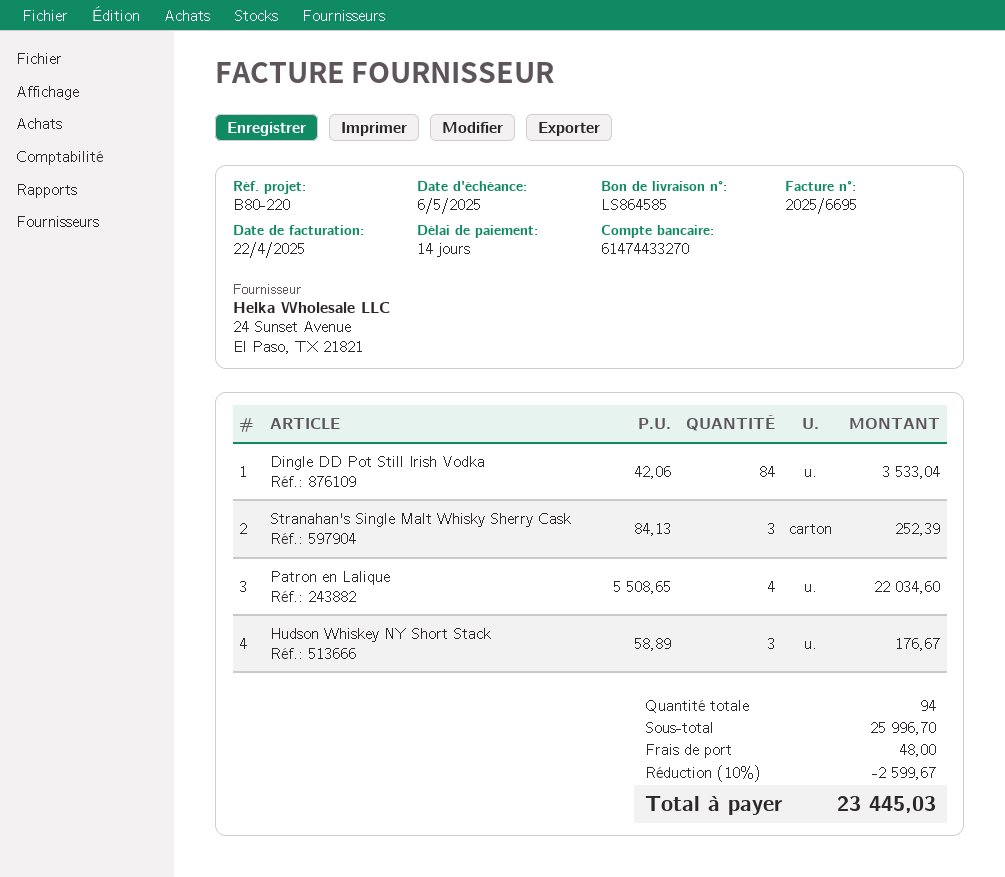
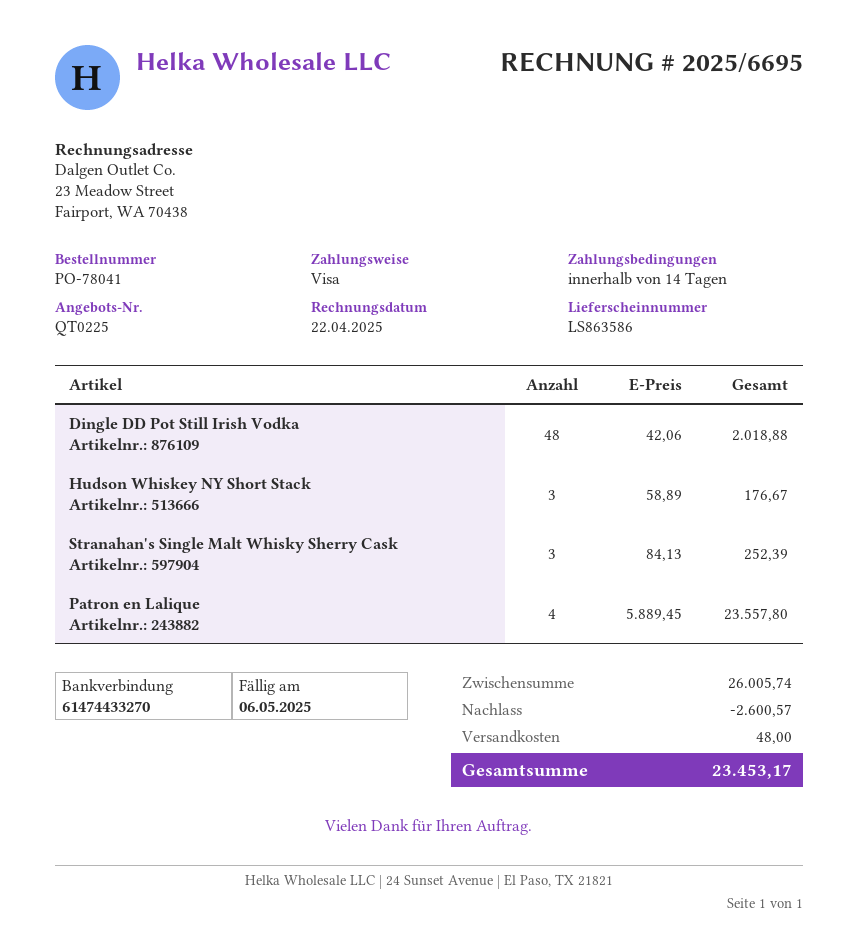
delivery note number: LS864585 -> LS863586
Dingle DD Pot Still Irish Vodka: 84 x 42.06 = 3533.04 -> 48 x 42.06 = 2018.88
Patron en Lalique: 4 x 5508.65 = 22034.60 -> 4 x 5889.45 = 23557.80
subtotal: 25996.70 -> 26005.74
discount: 2599.67 -> 2600.57
total: 23445.03 -> 23453.17

